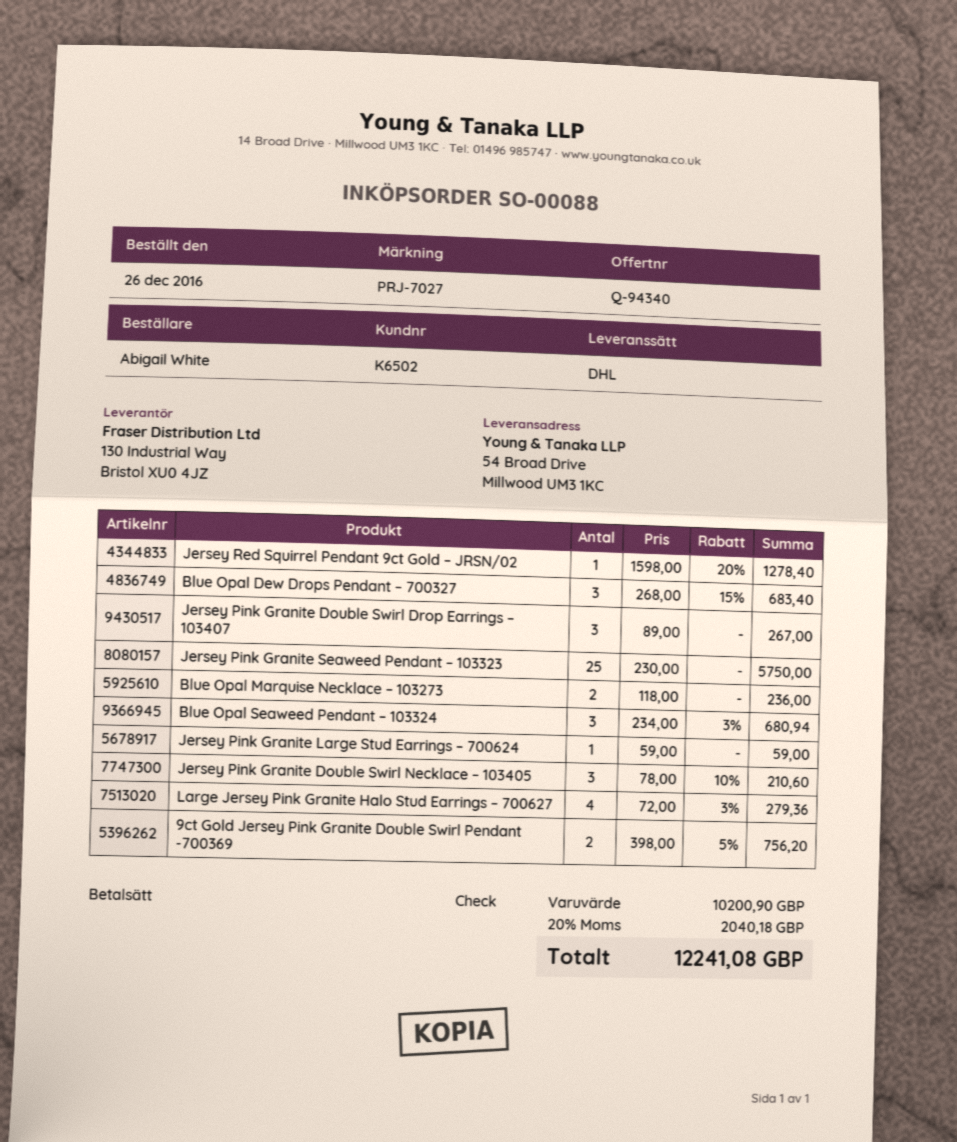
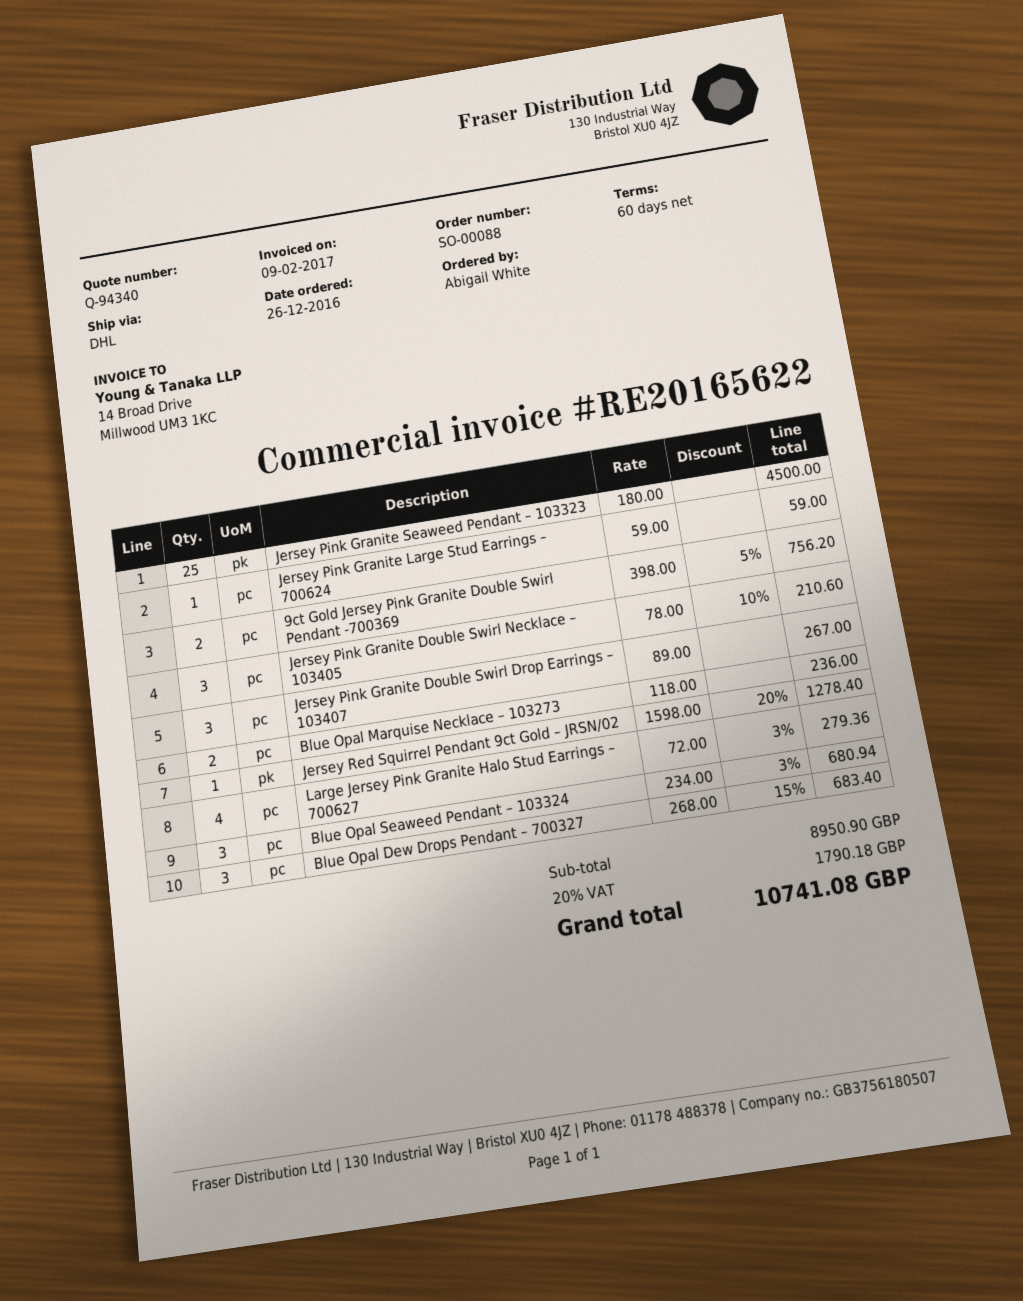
Jersey Pink Granite Seaweed Pendant – 103323: 25 x 230.00 = 5750.00 -> 25 x 180.00 = 4500.00
subtotal: 10200.90 -> 8950.90
tax: 20% = 2040.18 -> 20% = 1790.18
total: 12241.08 -> 10741.08

